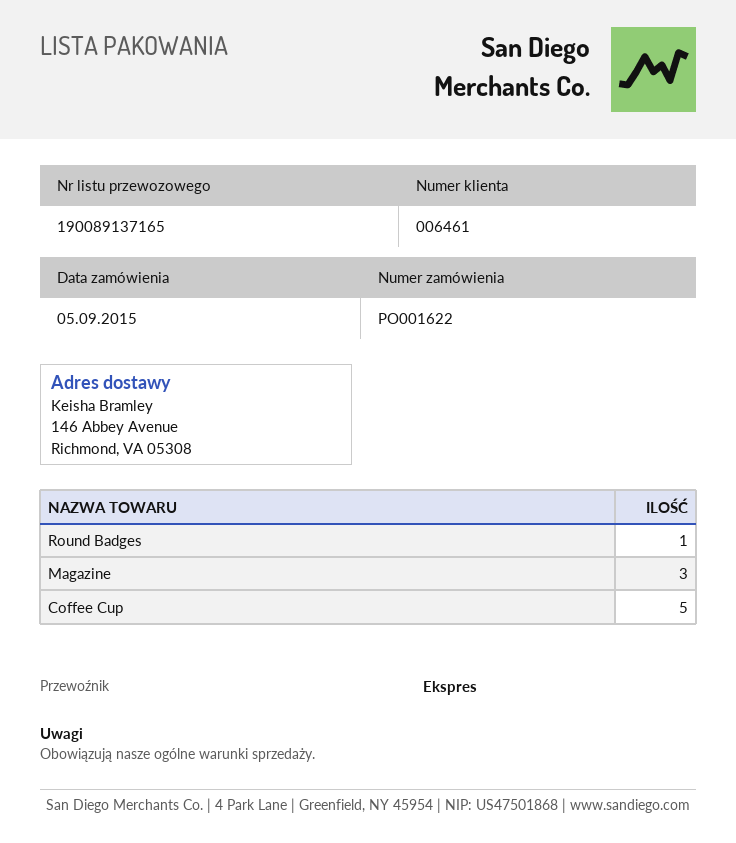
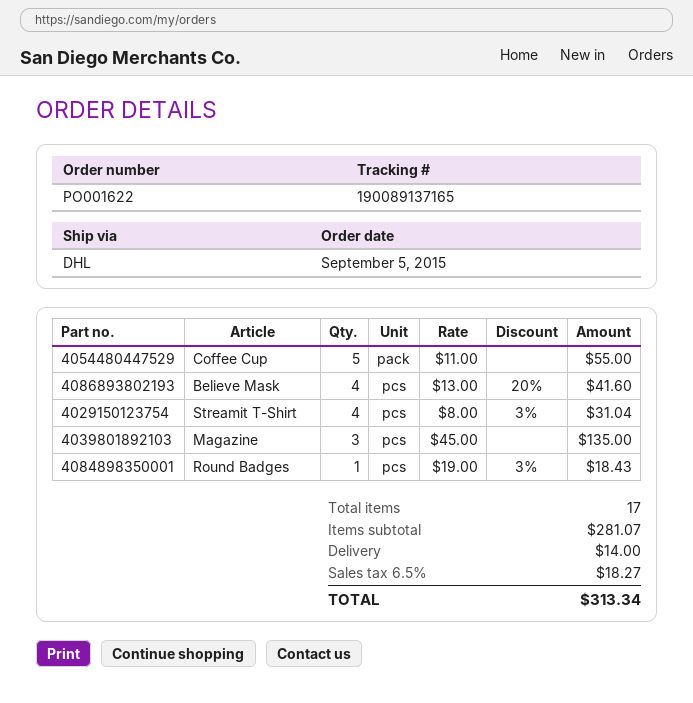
shipping method: express -> DHL
Believe Mask: none -> 4
Streamit T-Shirt: none -> 4

